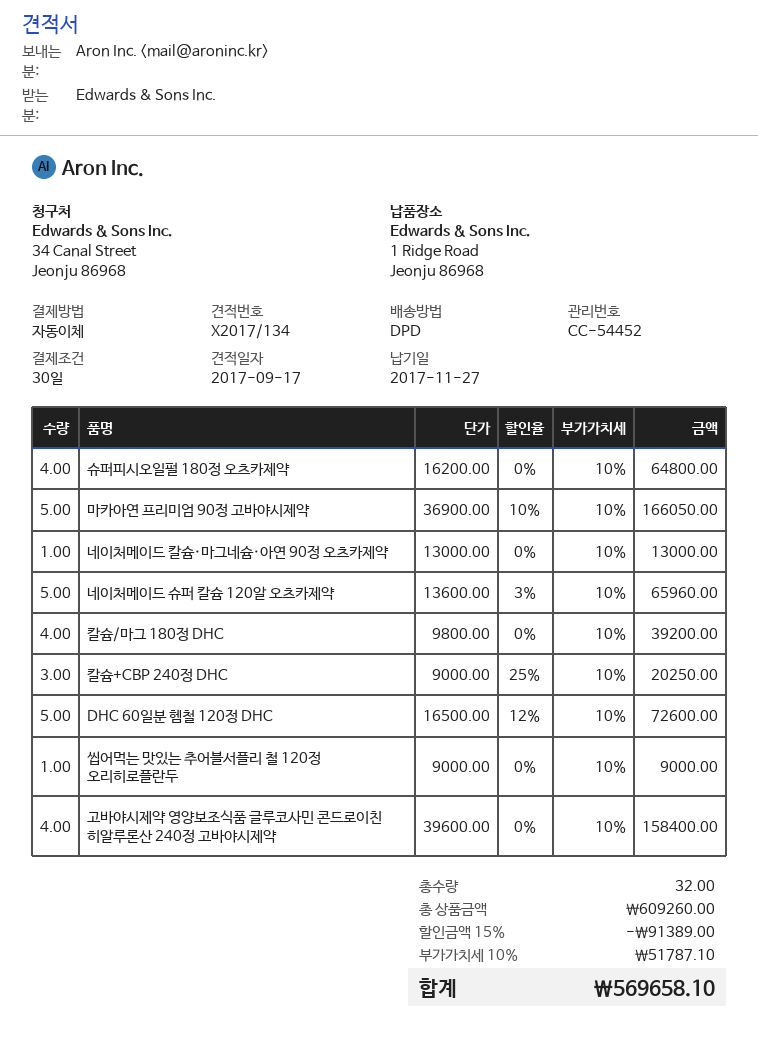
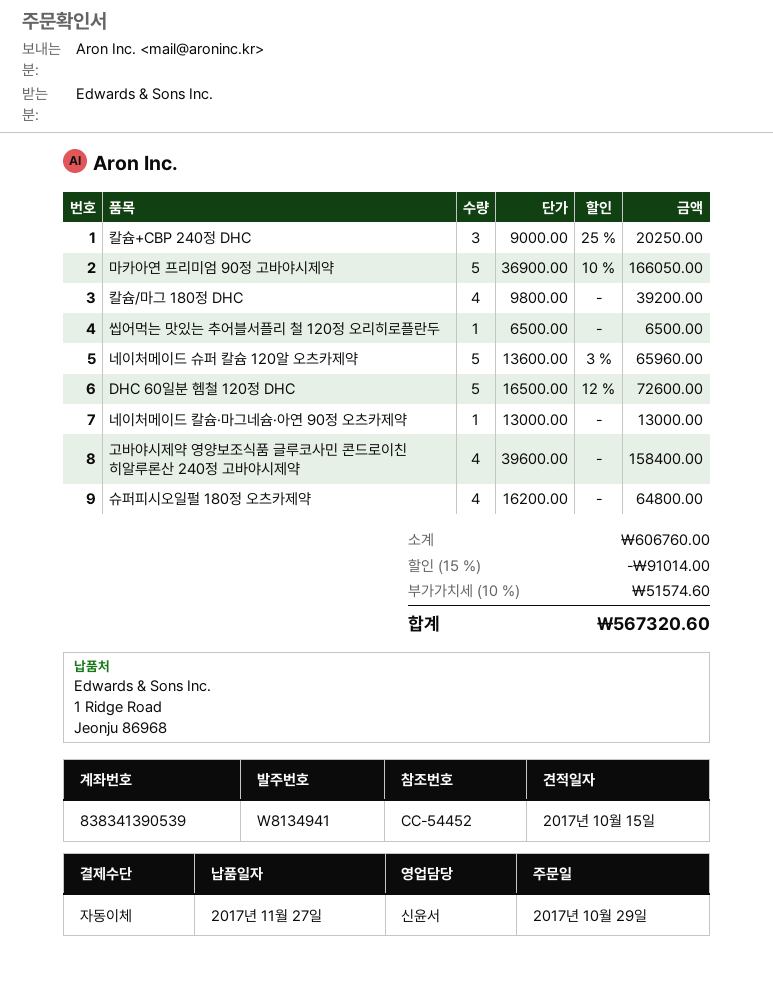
quote date: 2017-09-17 -> 2017-10-15
씹어먹는 맛있는 추어블서플리 철 120정 오리히로플란두: 1 x 9000.00 = 9000.00 -> 1 x 6500.00 = 6500.00
subtotal: 609260.00 -> 606760.00
discount: 15% = 91389.00 -> 15% = 91014.00
tax: 10% = 51787.10 -> 10% = 51574.60
total: 569658.10 -> 567320.60

